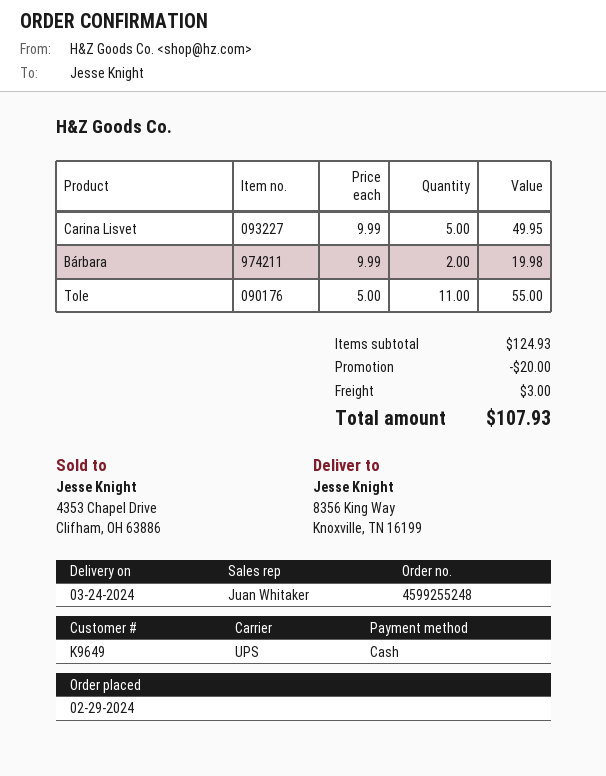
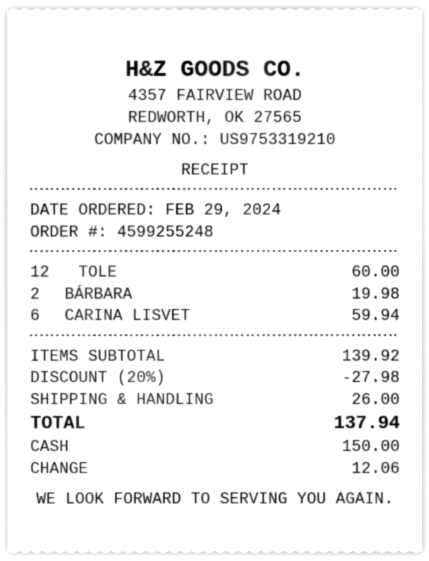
Carina Lisvet: 5 for 49.95 -> 6 for 59.94
Tole: 11 for 55.00 -> 12 for 60.00
subtotal: 124.93 -> 139.92
discount: 20.00 -> 27.98
shipping: 3.00 -> 26.00
total: 107.93 -> 137.94

